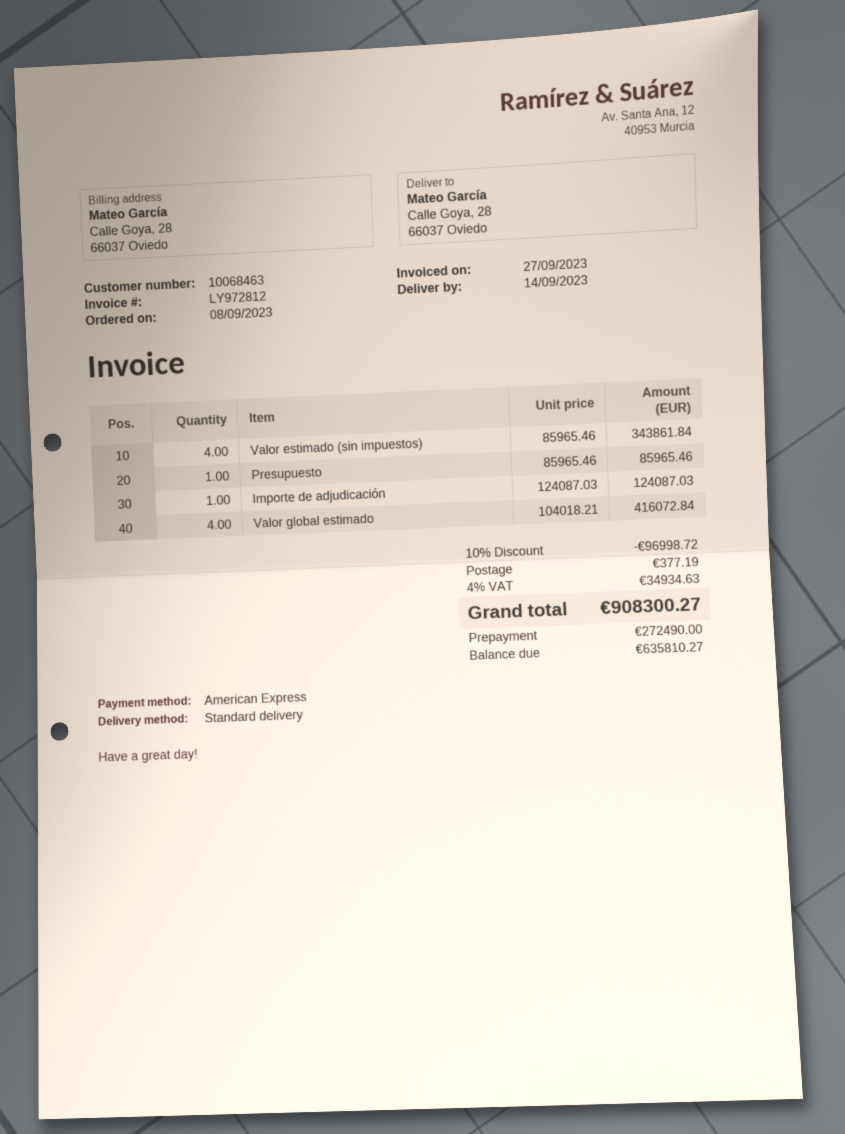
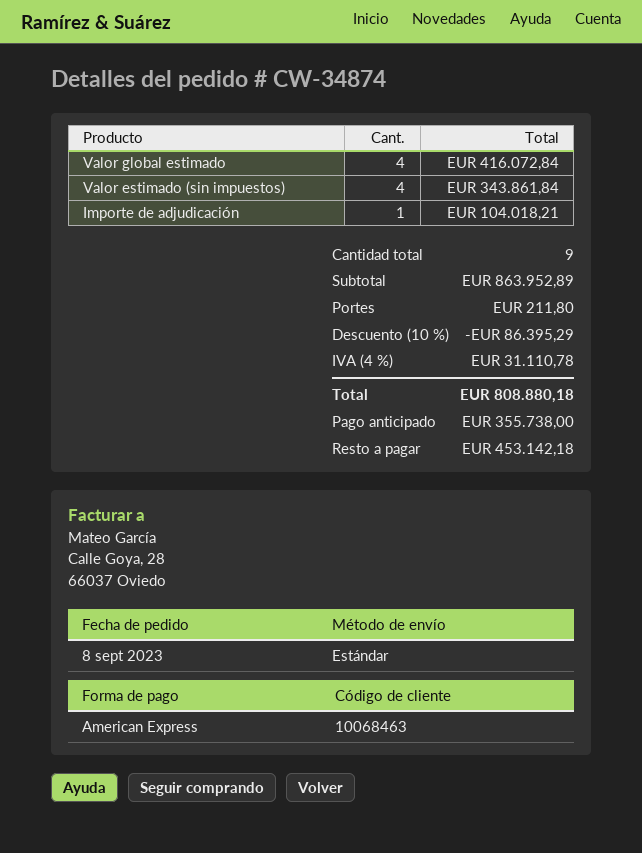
Presupuesto: 1 for 85965.46 -> none
Importe de adjudicación: 1 for 124087.03 -> 1 for 104018.21
discount: 10% = 96998.72 -> 10% = 86395.29
shipping: 377.19 -> 211.80
tax: 4% = 34934.63 -> 4% = 31110.78
total: 908300.27 -> 808880.18
deposit: 272490.00 -> 355738.00
balance: 635810.27 -> 453142.18

